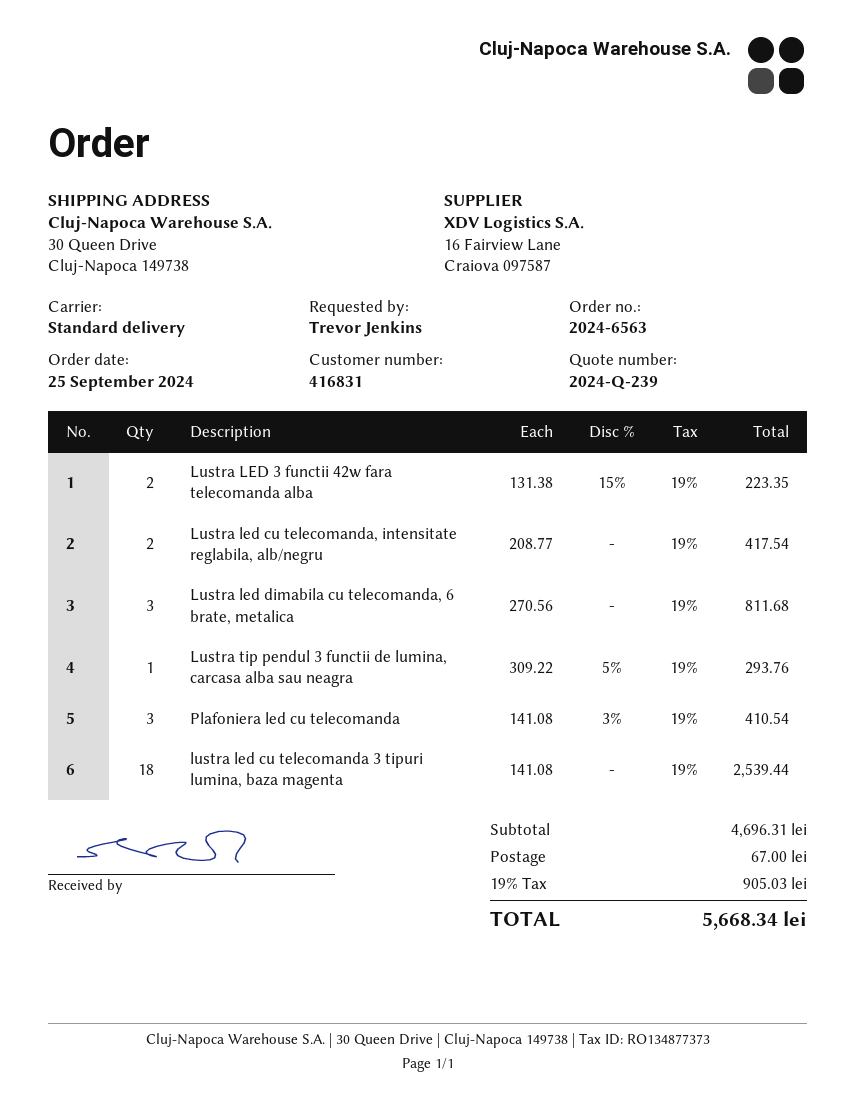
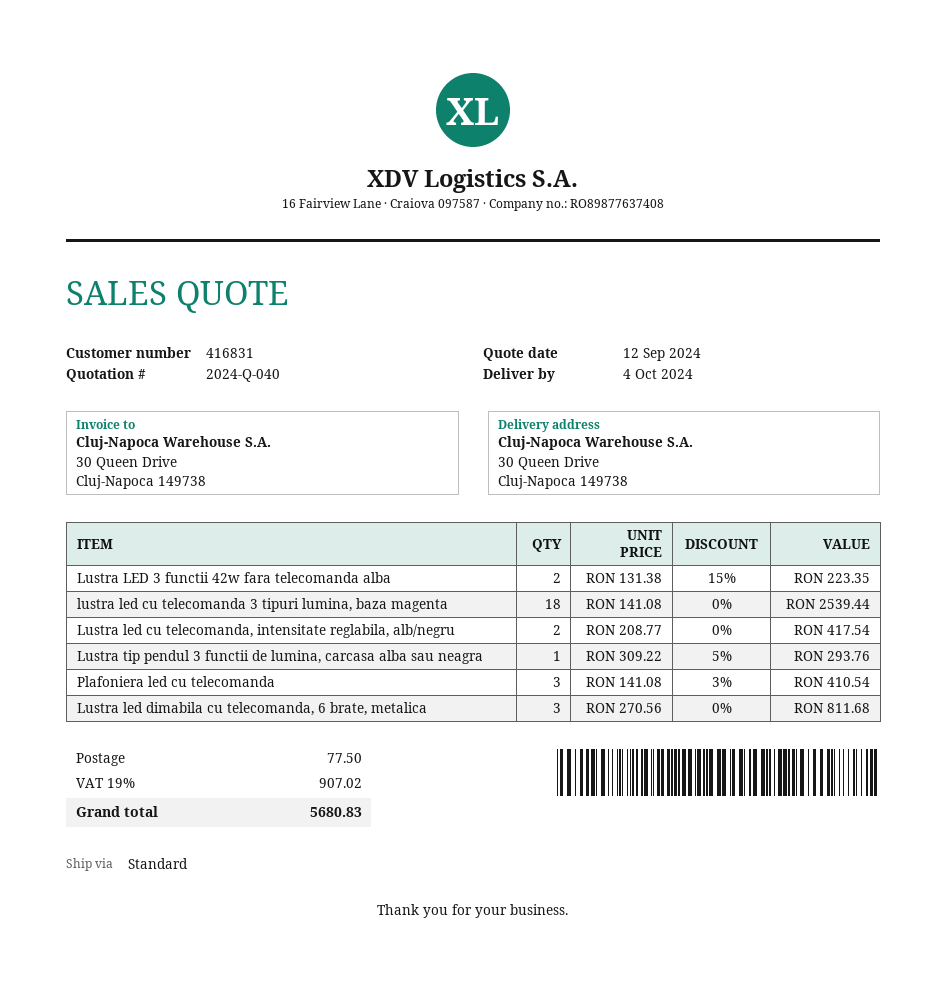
quote number: 2024-Q-239 -> 2024-Q-040
shipping: 67.00 -> 77.50
tax: 19% = 905.03 -> 19% = 907.02
total: 5668.34 -> 5680.83

